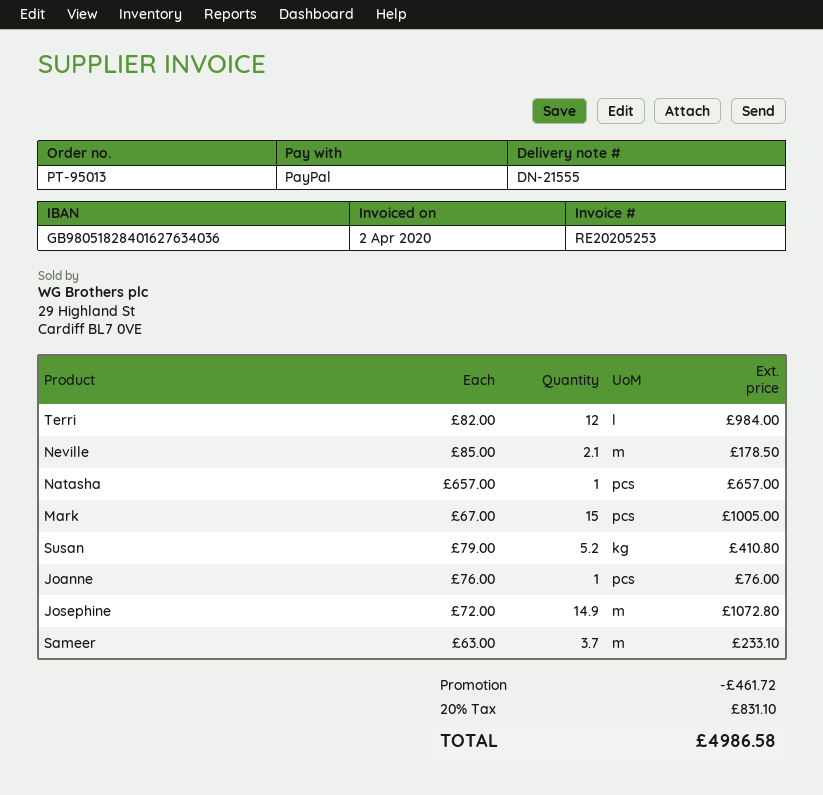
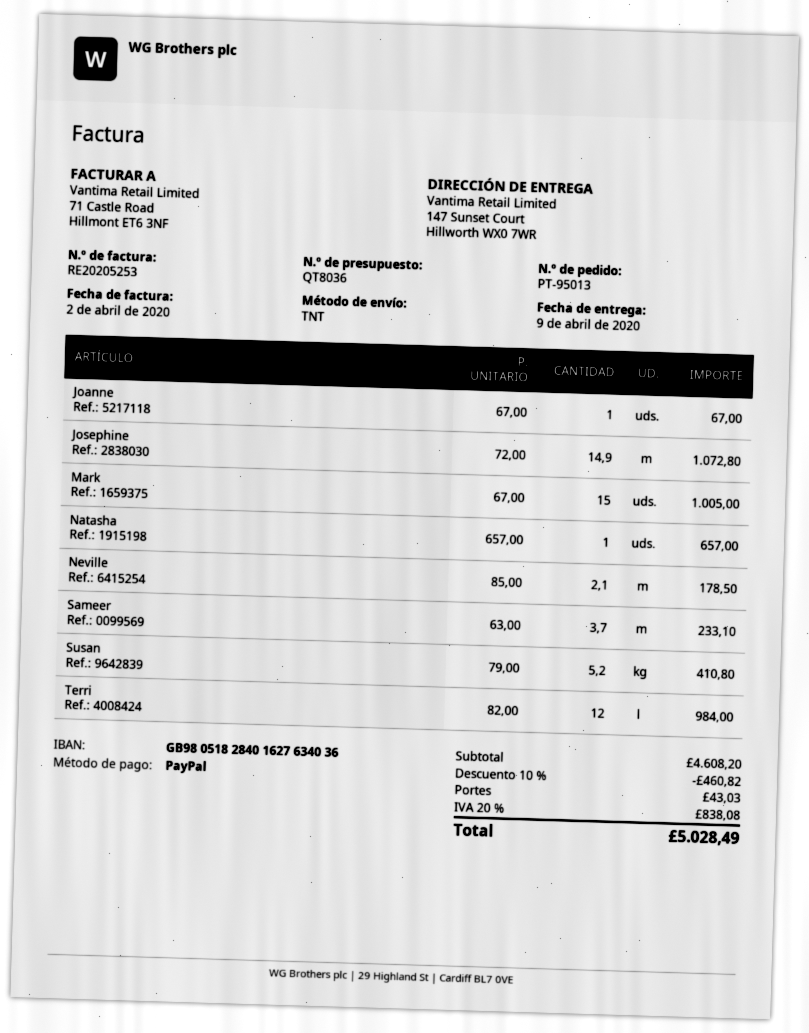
Joanne: 1 x 76.00 = 76.00 -> 1 x 67.00 = 67.00
discount: 461.72 -> 460.82
shipping: none -> 43.03
tax: 20% = 831.10 -> 20% = 838.08
total: 4986.58 -> 5028.49

